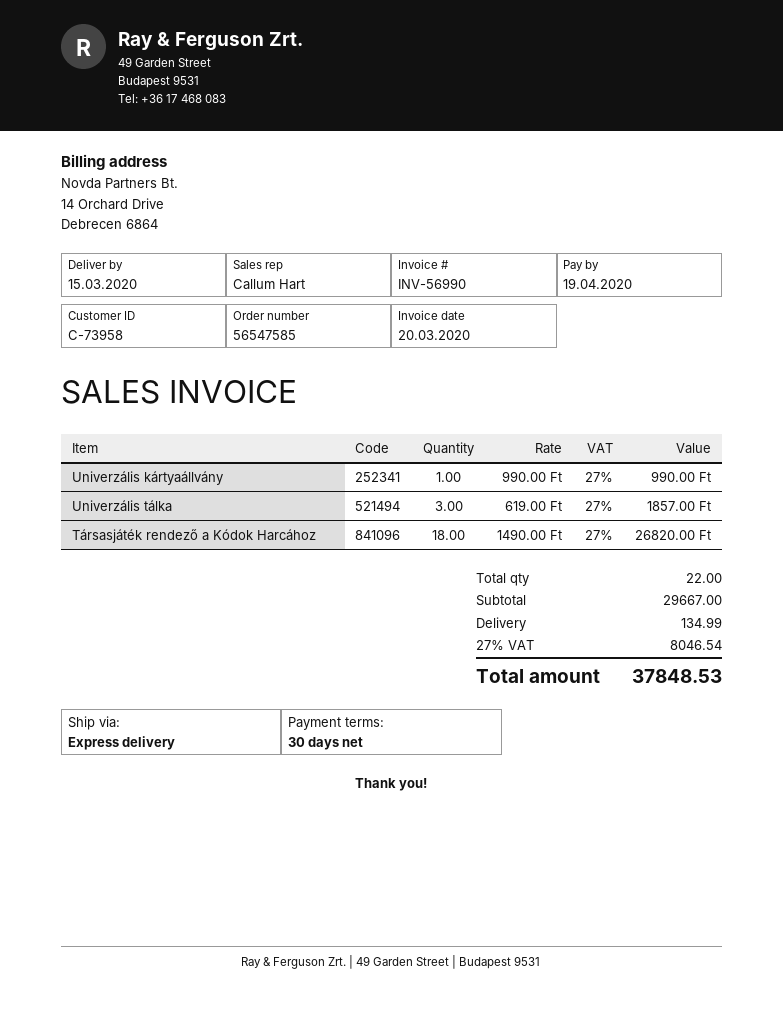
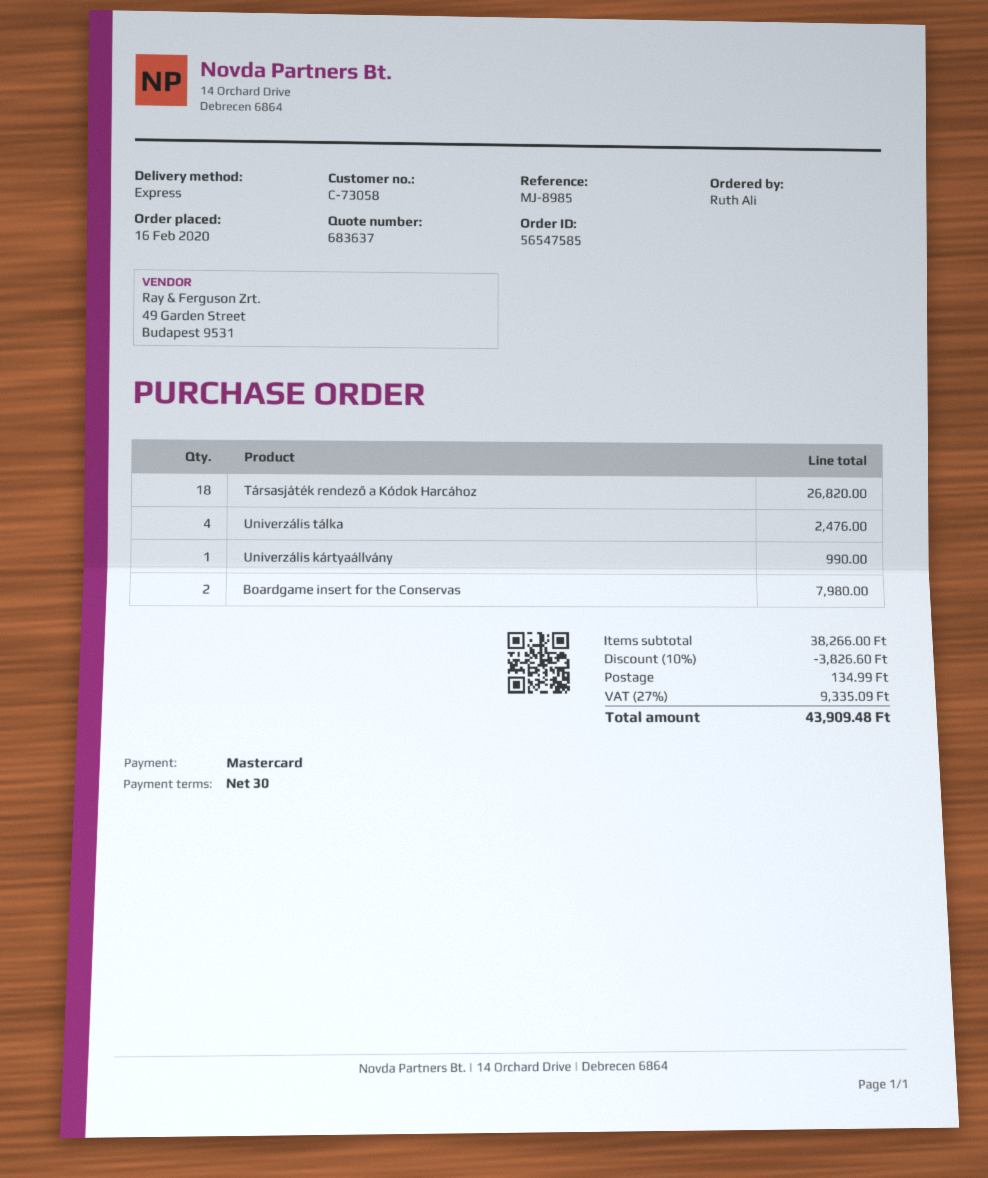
customer number: C-73958 -> C-73058
Univerzális tálka: 3 for 1857.00 -> 4 for 2476.00
Boardgame insert for the Conservas: none -> 2 for 7980.00
subtotal: 29667.00 -> 38266.00
discount: none -> 10% = 3826.60
tax: 27% = 8046.54 -> 27% = 9335.09
total: 37848.53 -> 43909.48

